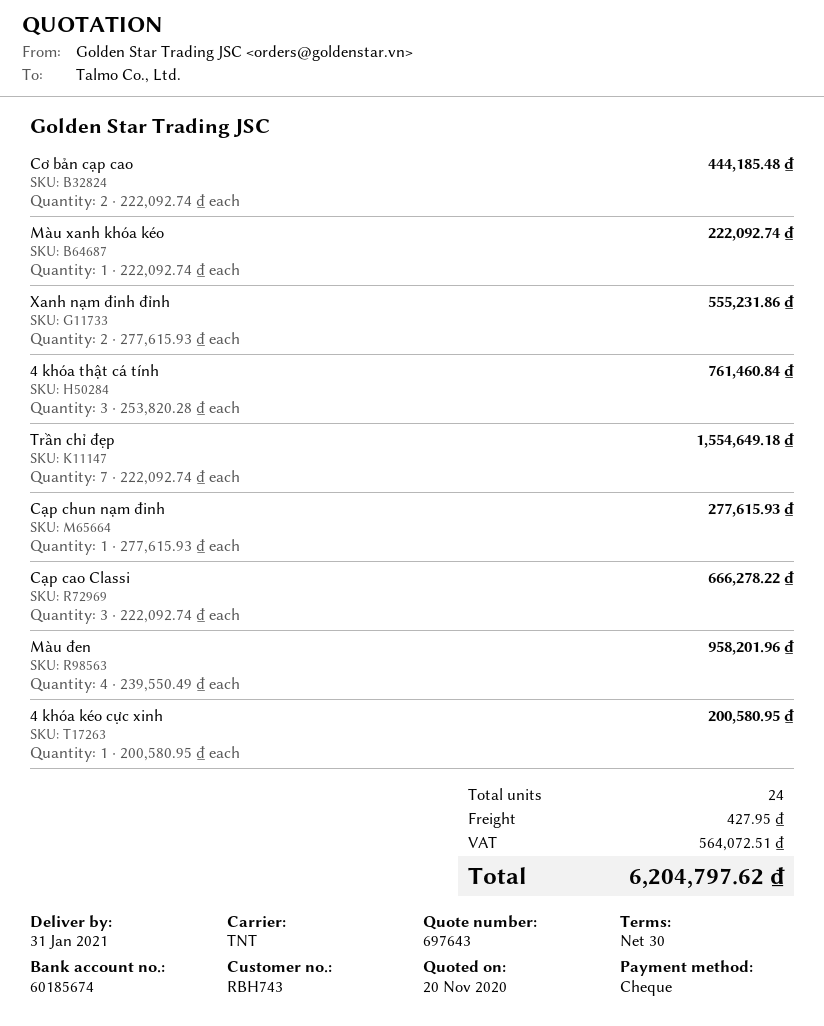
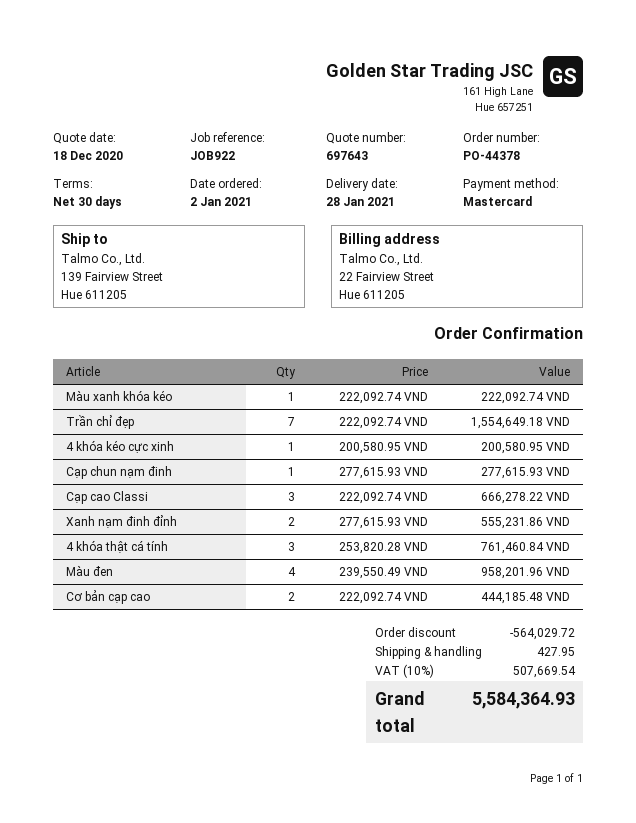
quote date: 2020-11-20 -> 2020-12-18
delivery date: 2021-01-31 -> 2021-01-28
payment method: cheque -> Mastercard
discount: none -> 564029.72
tax: 564072.51 -> 507669.54
total: 6204797.62 -> 5584364.93

